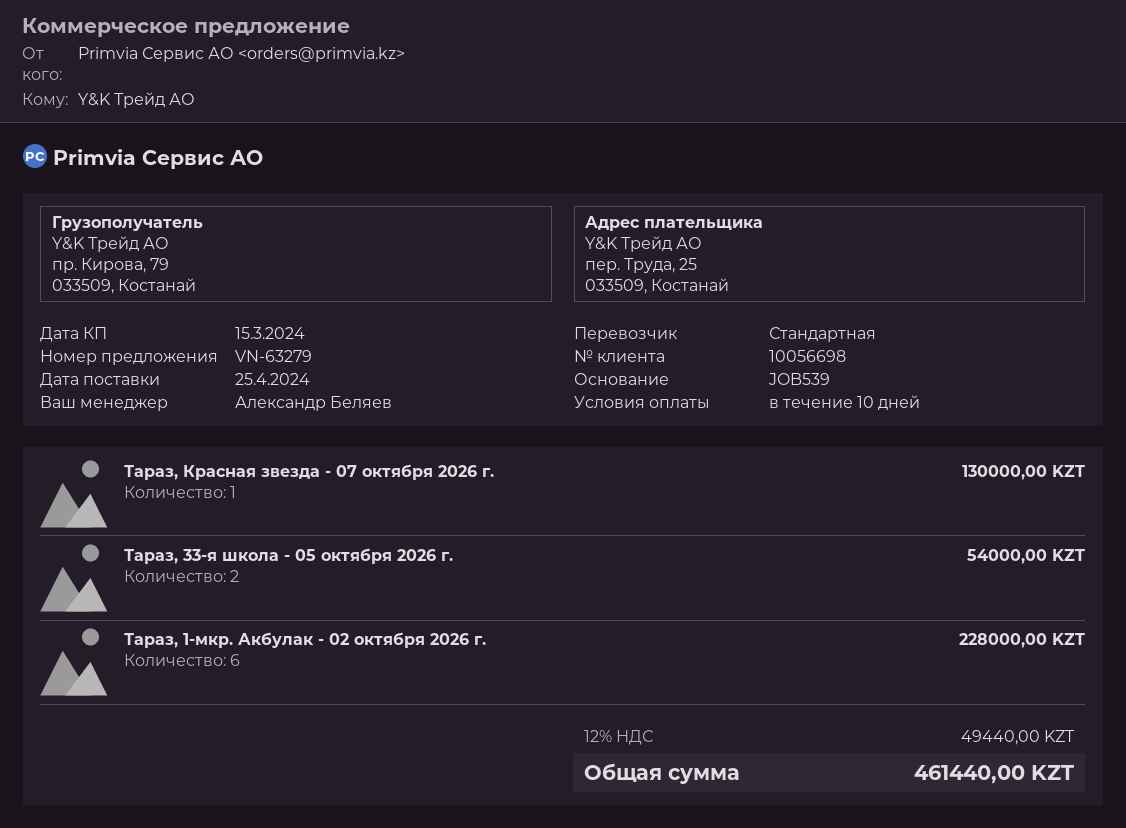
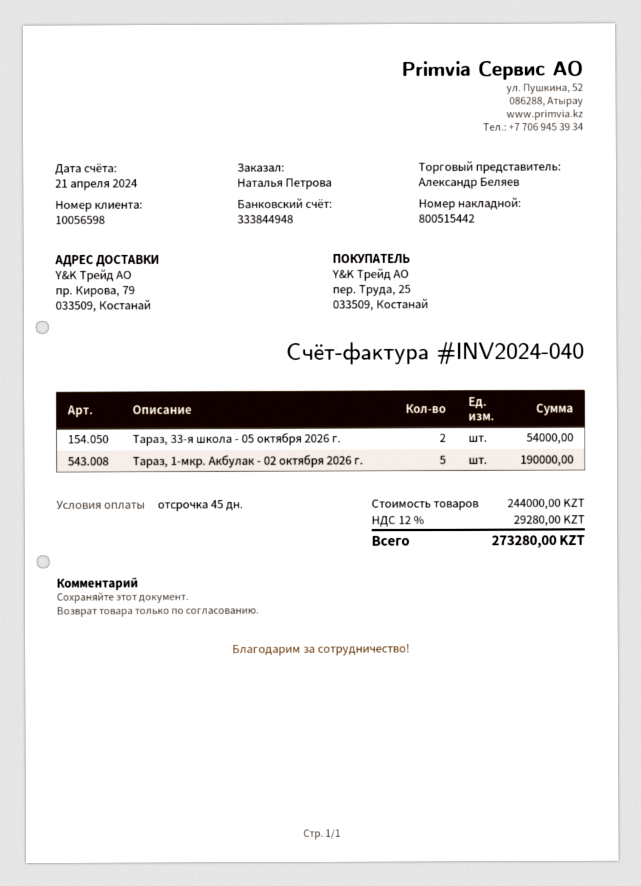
payment terms: 10 days -> 45 days
customer number: 10056698 -> 10056598
Тараз, Красная звезда - 07 октября 2026 г.: 1 for 130000.00 -> none
Тараз, 1-мкр. Акбулак - 02 октября 2026 г.: 6 for 228000.00 -> 5 for 190000.00
tax: 12% = 49440.00 -> 12% = 29280.00
total: 461440.00 -> 273280.00

